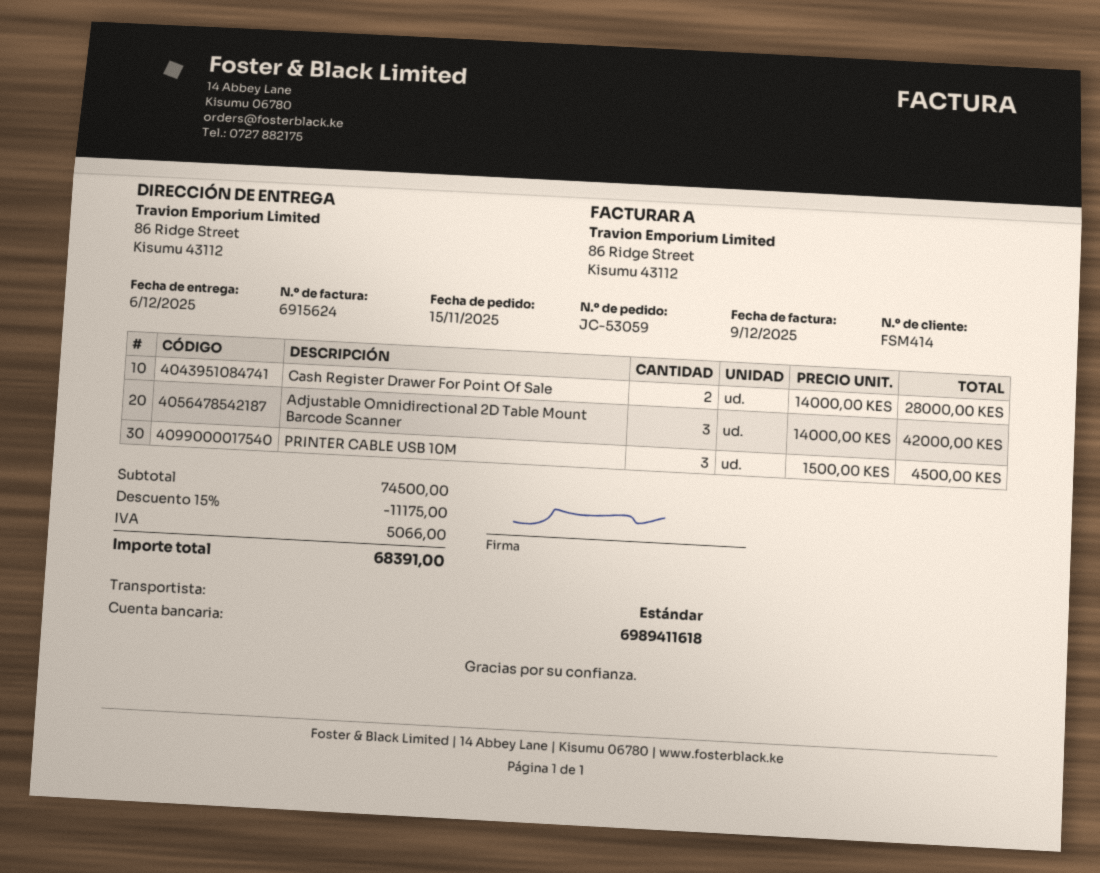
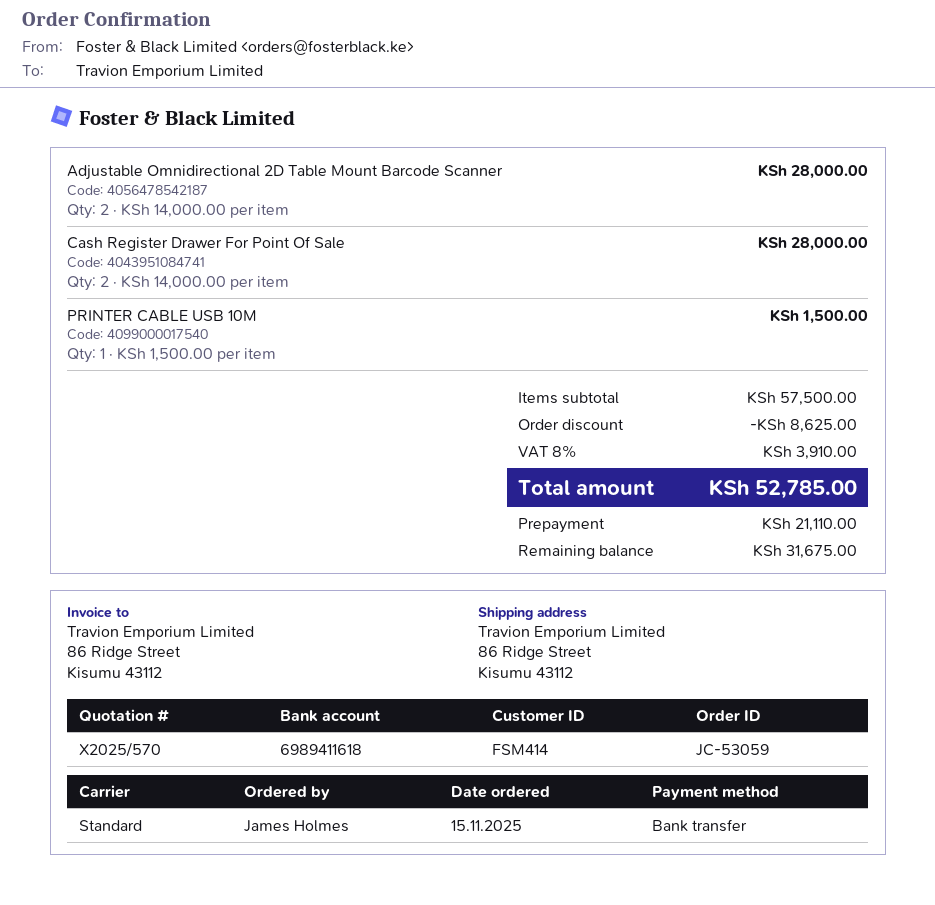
Adjustable Omnidirectional 2D Table Mount Barcode Scanner: 3 x 14000.00 = 42000.00 -> 2 x 14000.00 = 28000.00
PRINTER CABLE USB 10M: 3 x 1500.00 = 4500.00 -> 1 x 1500.00 = 1500.00
subtotal: 74500.00 -> 57500.00
discount: 11175.00 -> 8625.00
tax: 5066.00 -> 3910.00
total: 68391.00 -> 52785.00

